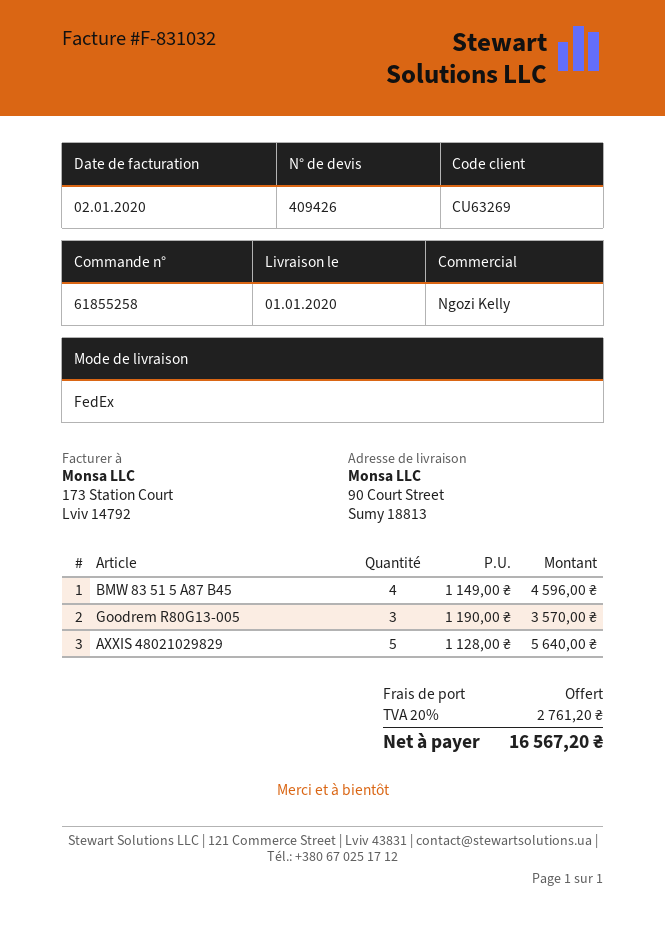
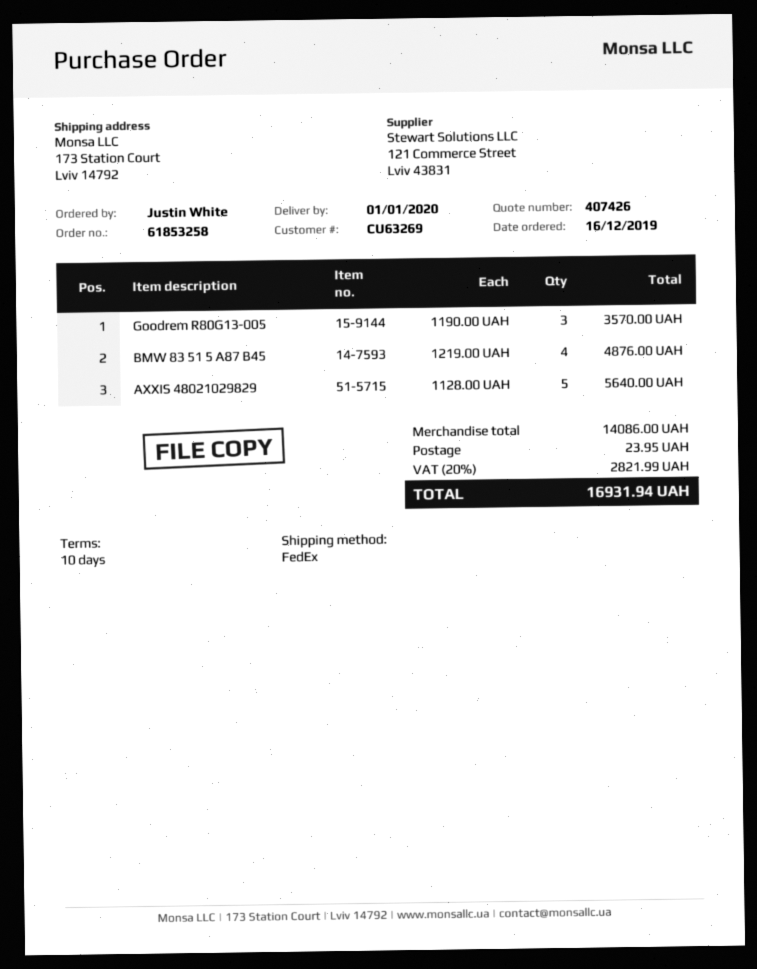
quote number: 409426 -> 407426
order number: 61855258 -> 61853258
ship to: 90 Court Street, Sumy 18813 -> 173 Station Court, Lviv 14792
BMW 83 51 5 A87 B45: 4 x 1149.00 = 4596.00 -> 4 x 1219.00 = 4876.00
shipping: 0.00 -> 23.95
tax: 20% = 2761.20 -> 20% = 2821.99
total: 16567.20 -> 16931.94

